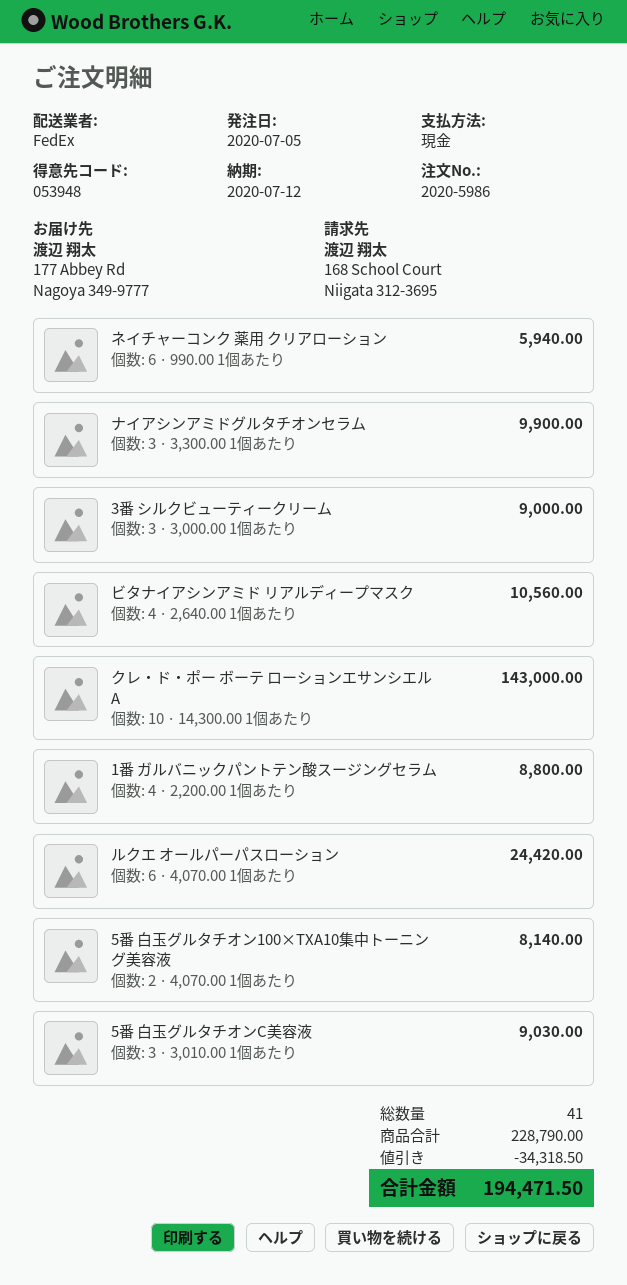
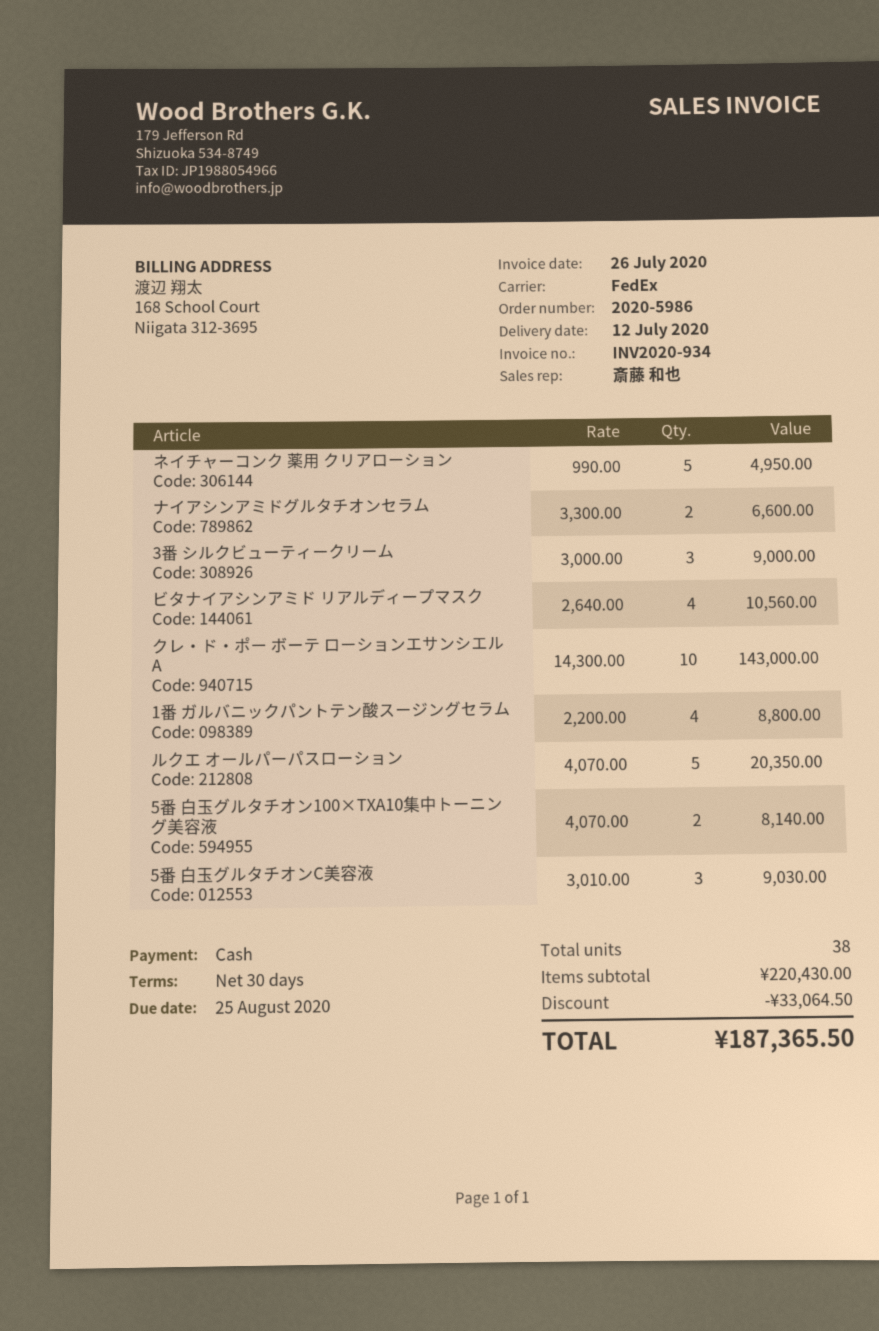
ネイチャーコンク 薬用 クリアローション: 6 x 990.00 = 5940.00 -> 5 x 990.00 = 4950.00
ナイアシンアミドグルタチオンセラム: 3 x 3300.00 = 9900.00 -> 2 x 3300.00 = 6600.00
ルクエ オールパーパスローション: 6 x 4070.00 = 24420.00 -> 5 x 4070.00 = 20350.00
total quantity: 41 -> 38
subtotal: 228790.00 -> 220430.00
discount: 34318.50 -> 33064.50
total: 194471.50 -> 187365.50

